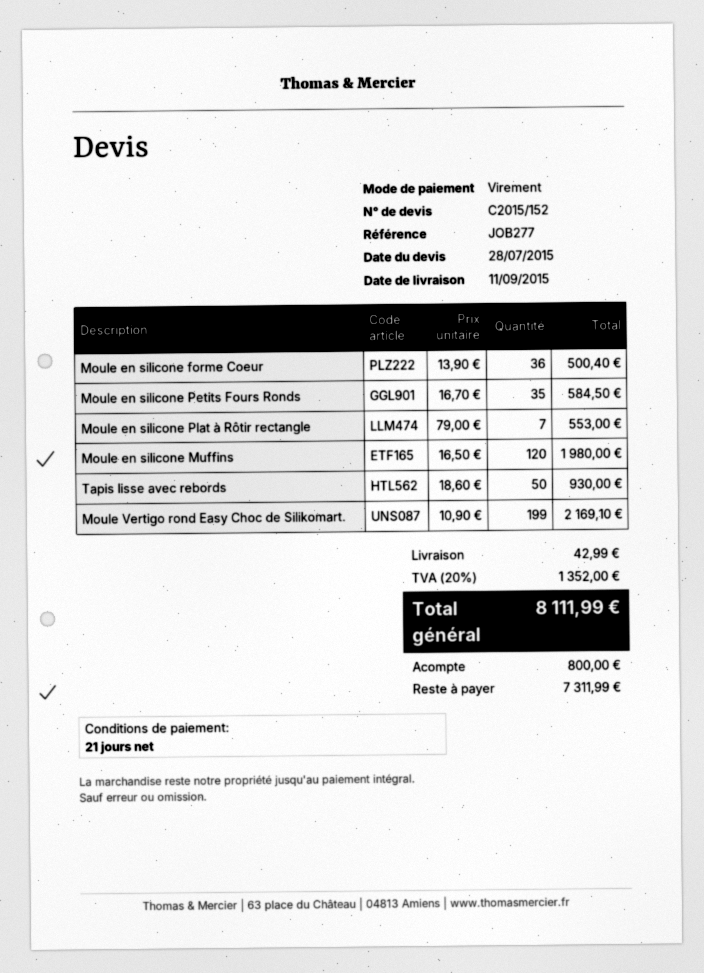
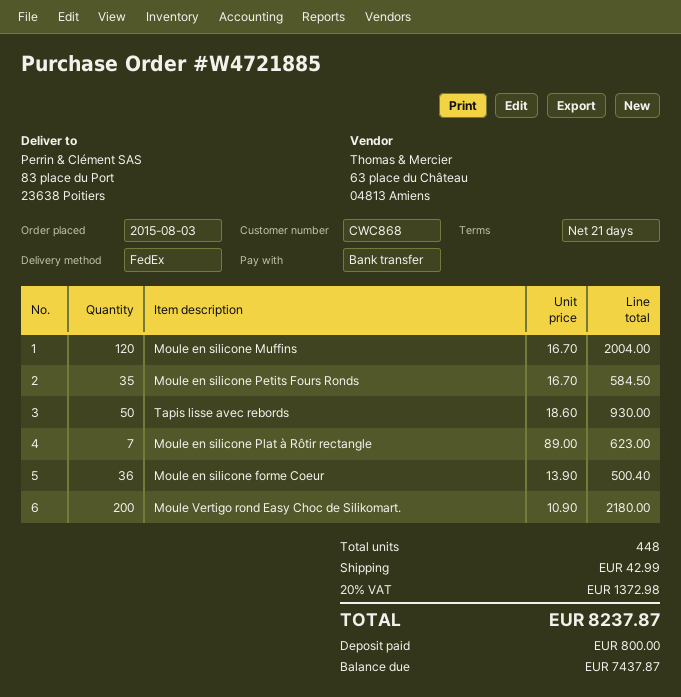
Moule en silicone Plat à Rôtir rectangle: 7 x 79.00 = 553.00 -> 7 x 89.00 = 623.00
Moule en silicone Muffins: 120 x 16.50 = 1980.00 -> 120 x 16.70 = 2004.00
Moule Vertigo rond Easy Choc de Silikomart.: 199 x 10.90 = 2169.10 -> 200 x 10.90 = 2180.00
tax: 20% = 1352.00 -> 20% = 1372.98
total: 8111.99 -> 8237.87
balance: 7311.99 -> 7437.87

